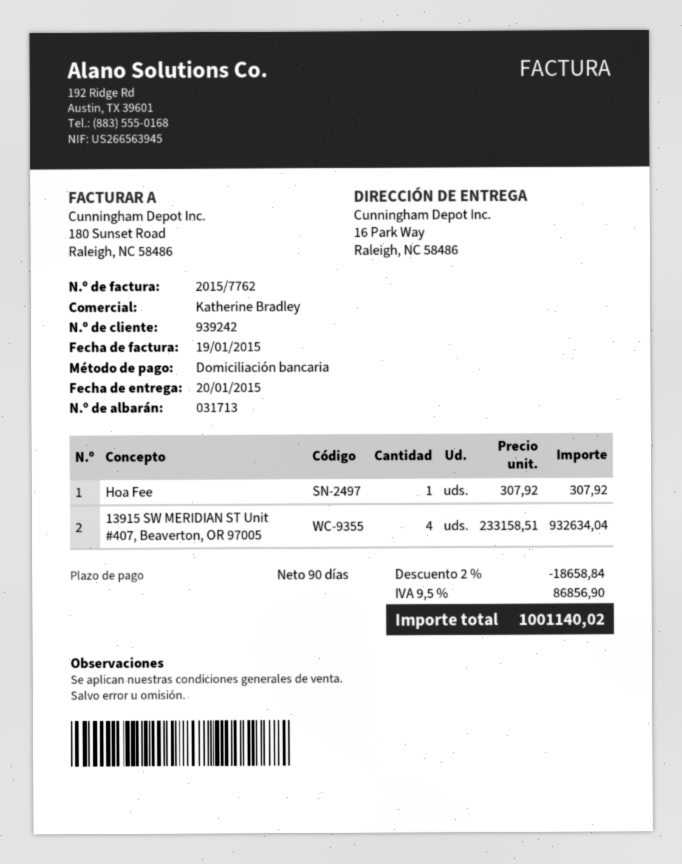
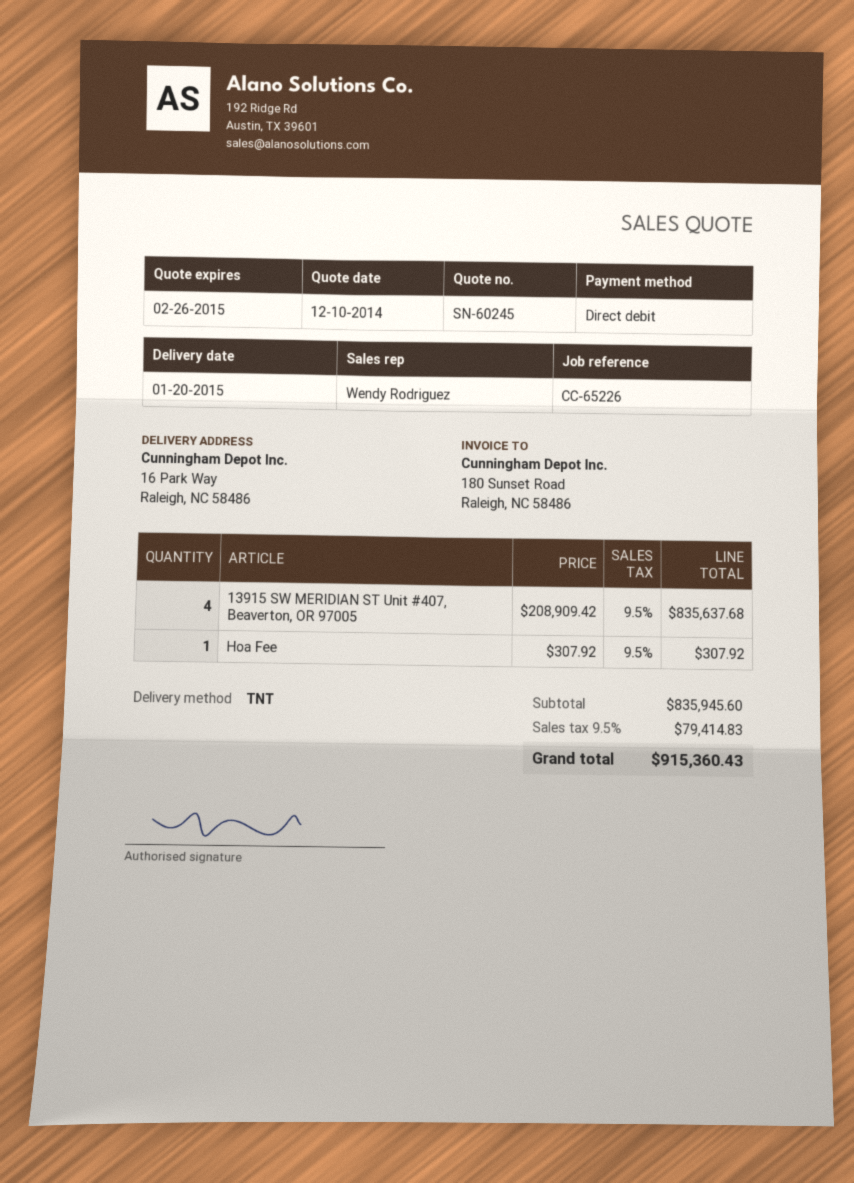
sales rep: Katherine Bradley -> Wendy Rodriguez
13915 SW MERIDIAN ST Unit #407, Beaverton, OR 97005: 4 x 233158.51 = 932634.04 -> 4 x 208909.42 = 835637.68
discount: 2% = 18658.84 -> none
tax: 9.5% = 86856.90 -> 9.5% = 79414.83
total: 1001140.02 -> 915360.43

